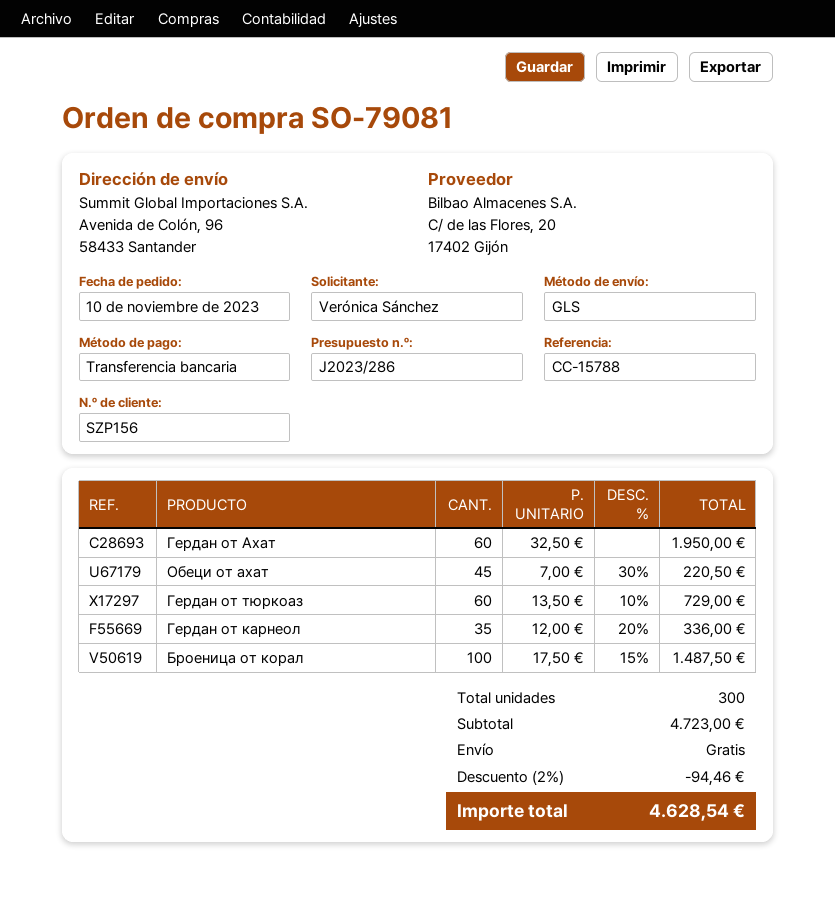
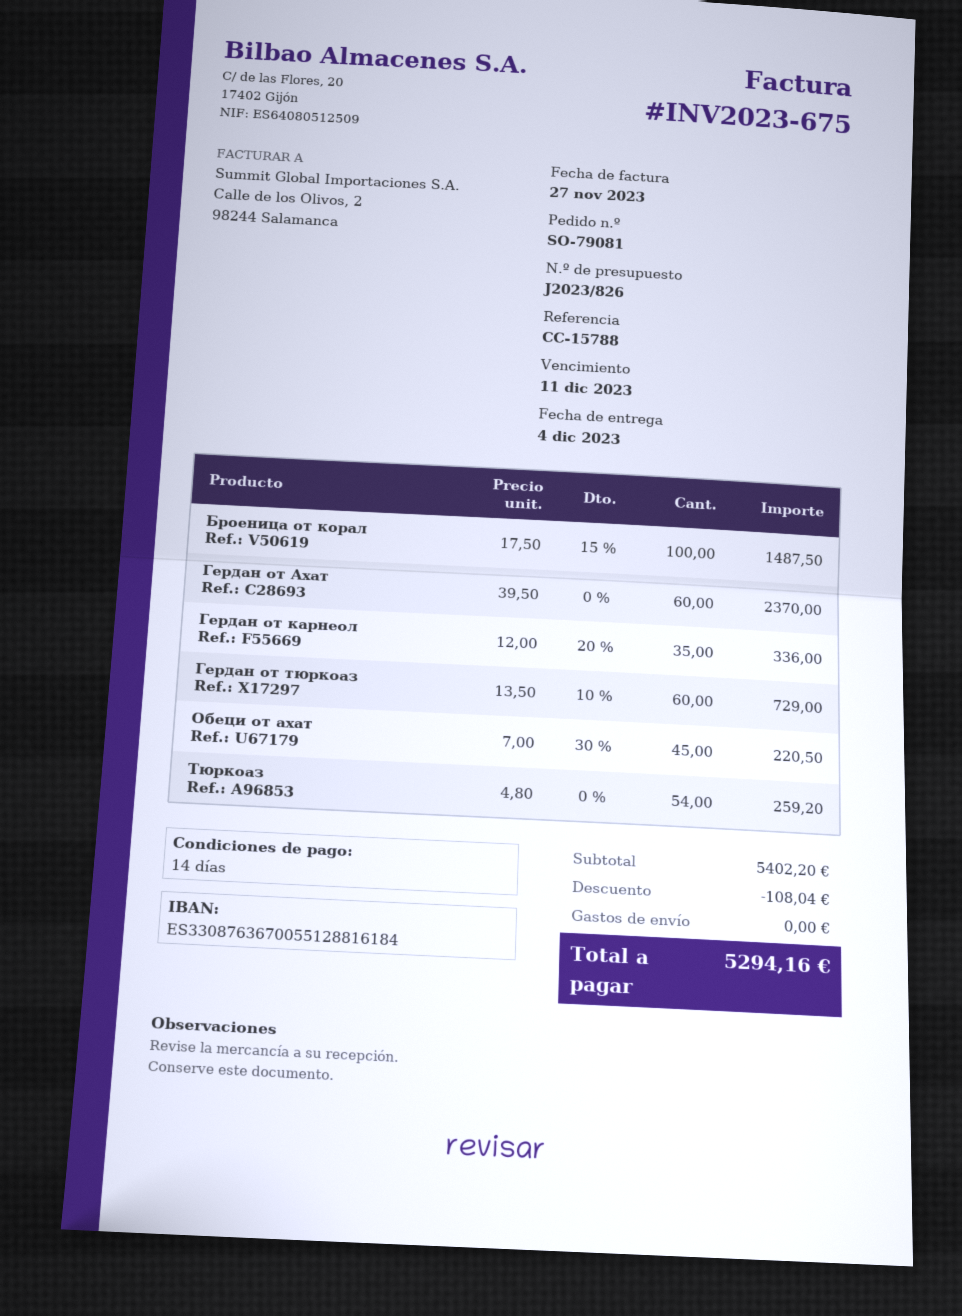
quote number: J2023/286 -> J2023/826
Гердан от Ахат: 60 x 32.50 = 1950.00 -> 60 x 39.50 = 2370.00
Тюркоаз: none -> 54 x 4.80 = 259.20
subtotal: 4723.00 -> 5402.20
discount: 94.46 -> 108.04
total: 4628.54 -> 5294.16

